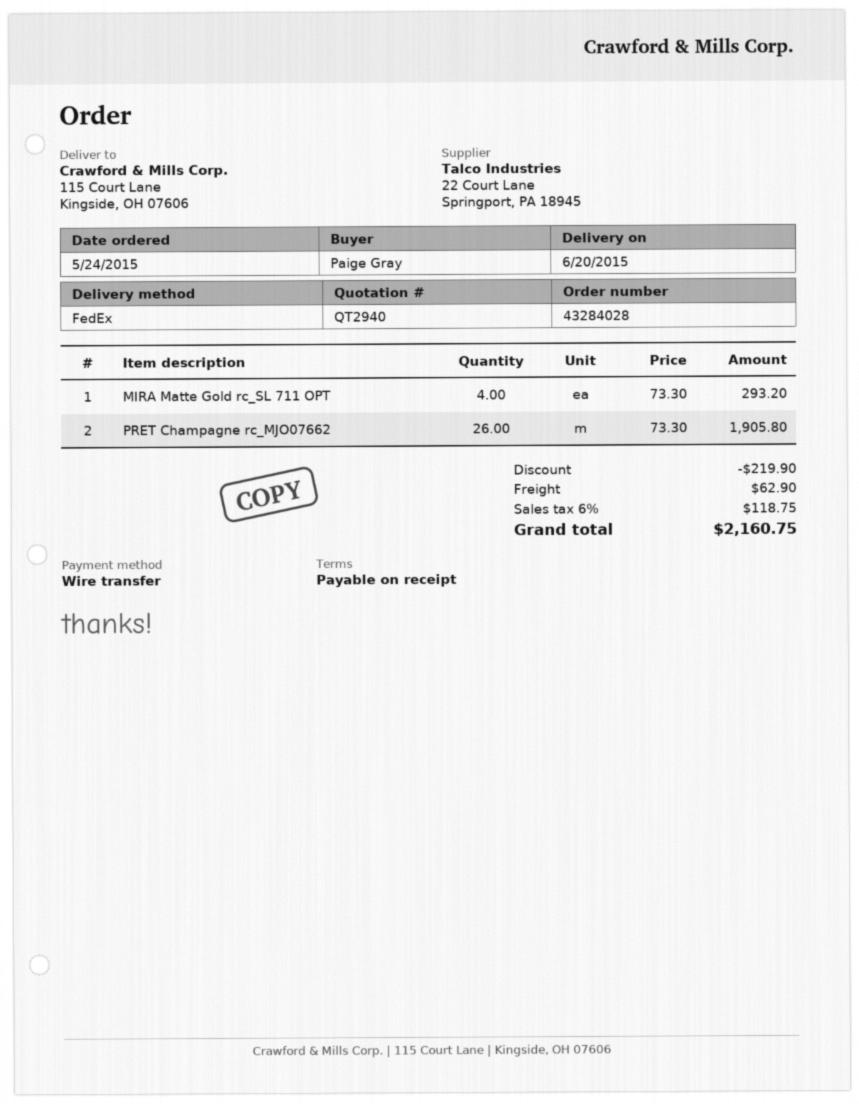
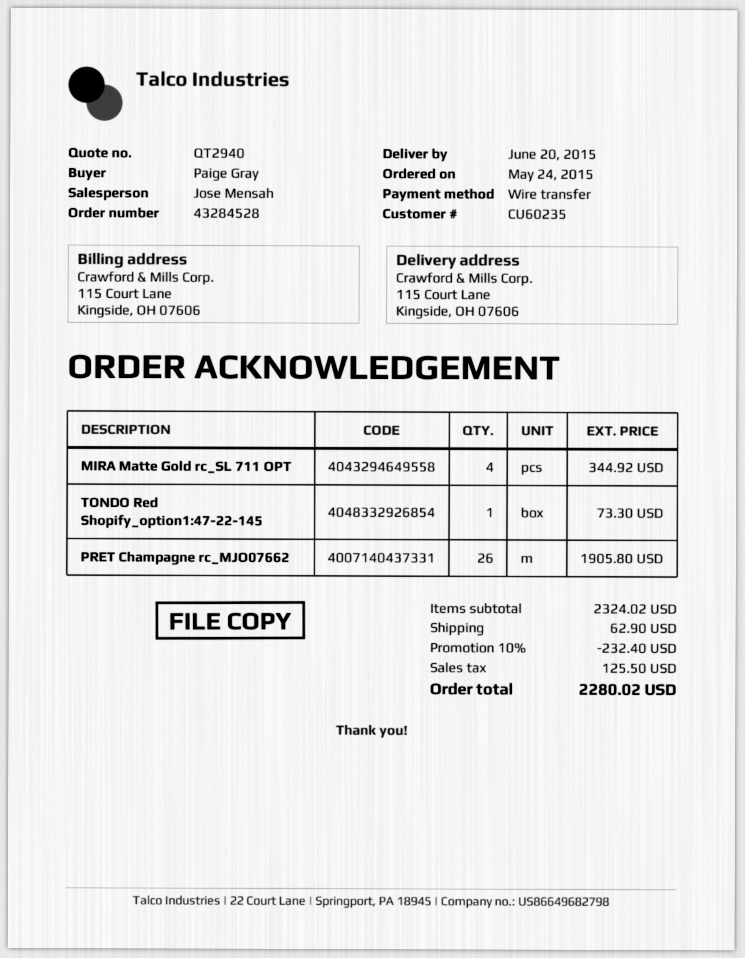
order number: 43284028 -> 43284528
MIRA Matte Gold rc_SL 711 OPT: 4 for 293.20 -> 4 for 344.92
TONDO Red Shopify_option1:47-22-145: none -> 1 for 73.30
discount: 219.90 -> 232.40
tax: 118.75 -> 125.50
total: 2160.75 -> 2280.02

